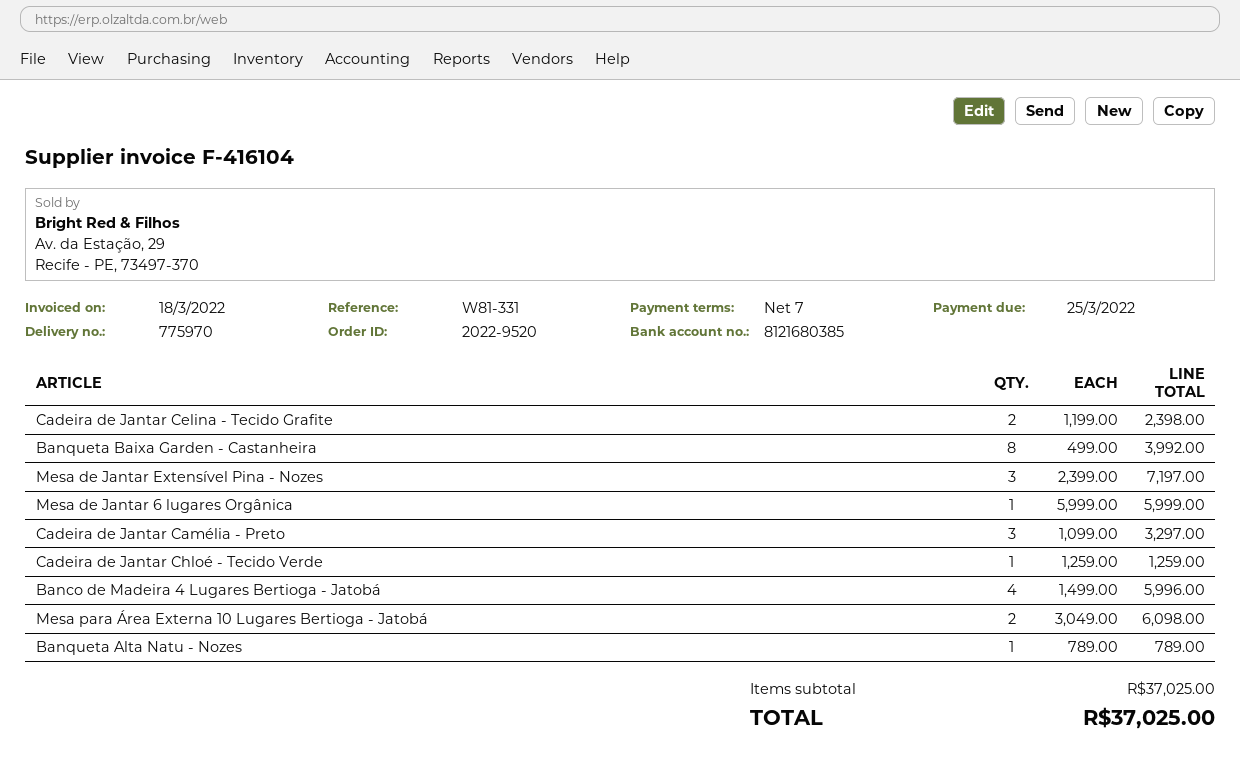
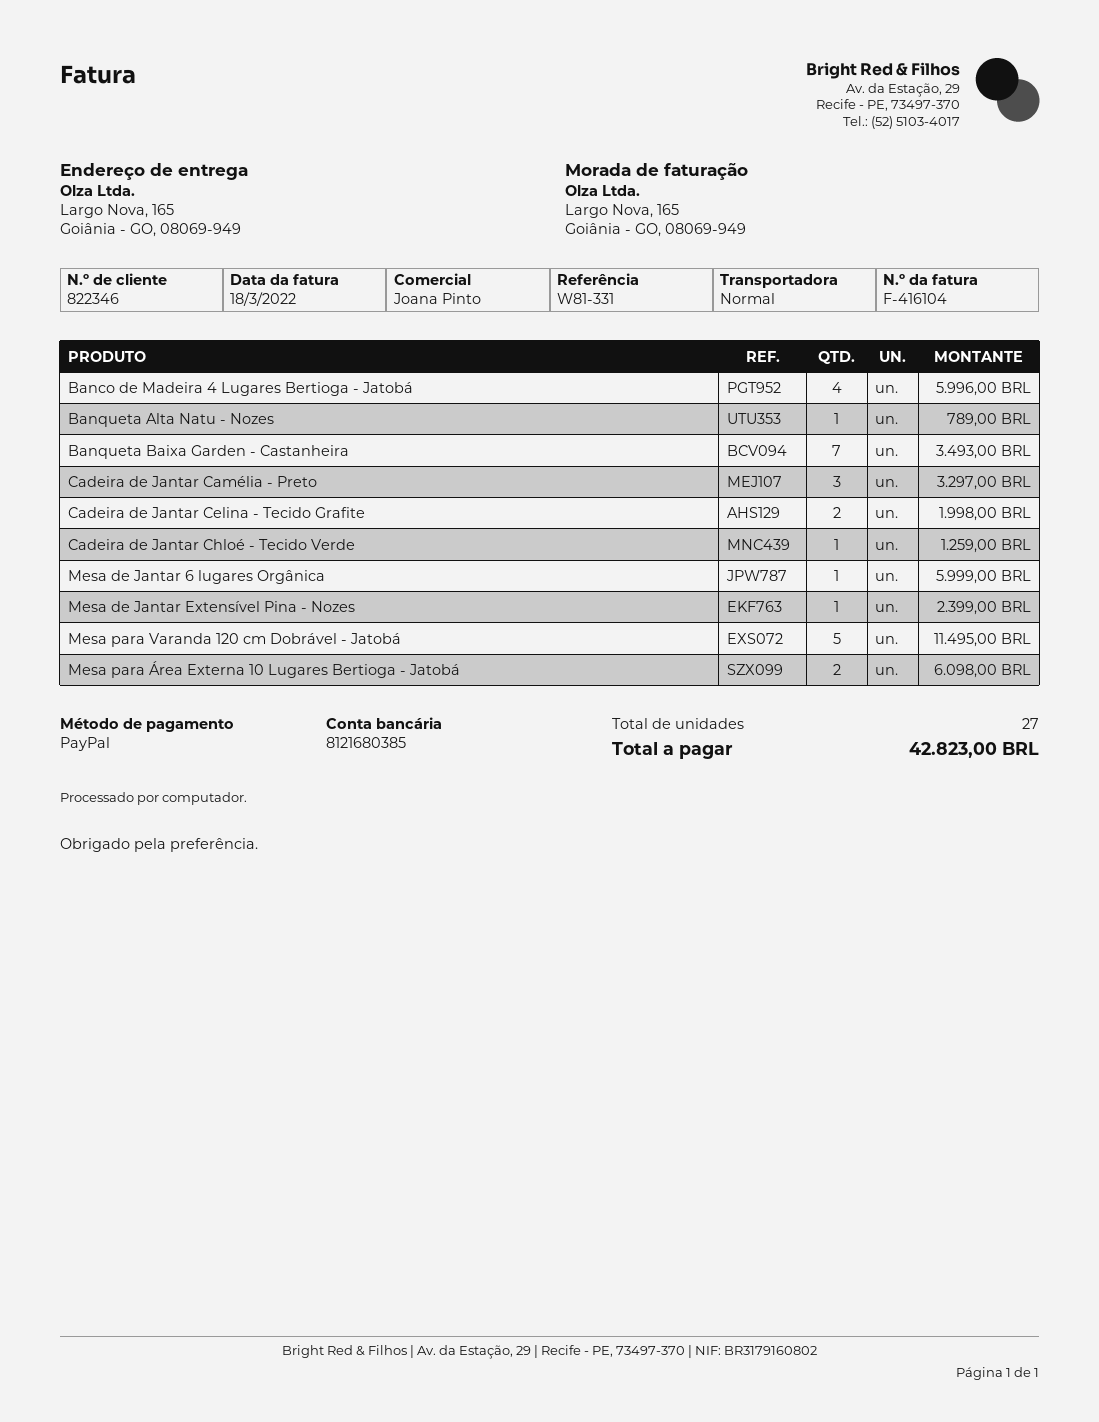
Cadeira de Jantar Celina - Tecido Grafite: 2 for 2398.00 -> 2 for 1998.00
Banqueta Baixa Garden - Castanheira: 8 for 3992.00 -> 7 for 3493.00
Mesa de Jantar Extensível Pina - Nozes: 3 for 7197.00 -> 1 for 2399.00
Mesa para Varanda 120 cm Dobrável - Jatobá: none -> 5 for 11495.00
total: 37025.00 -> 42823.00

